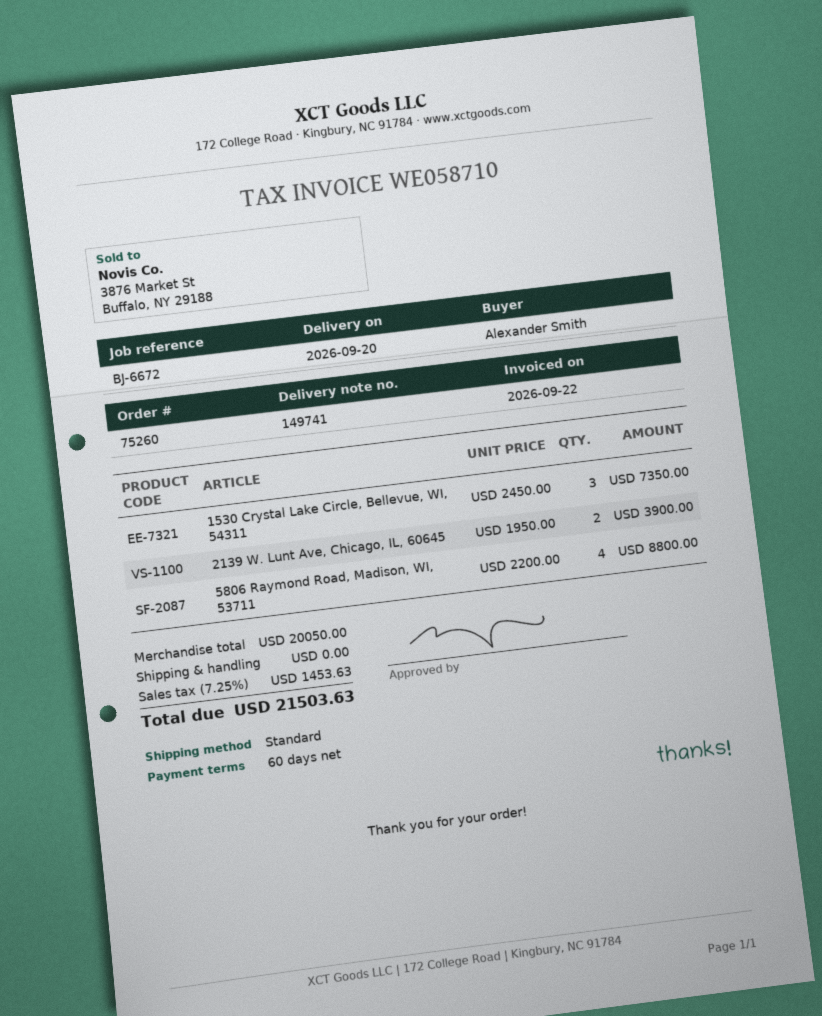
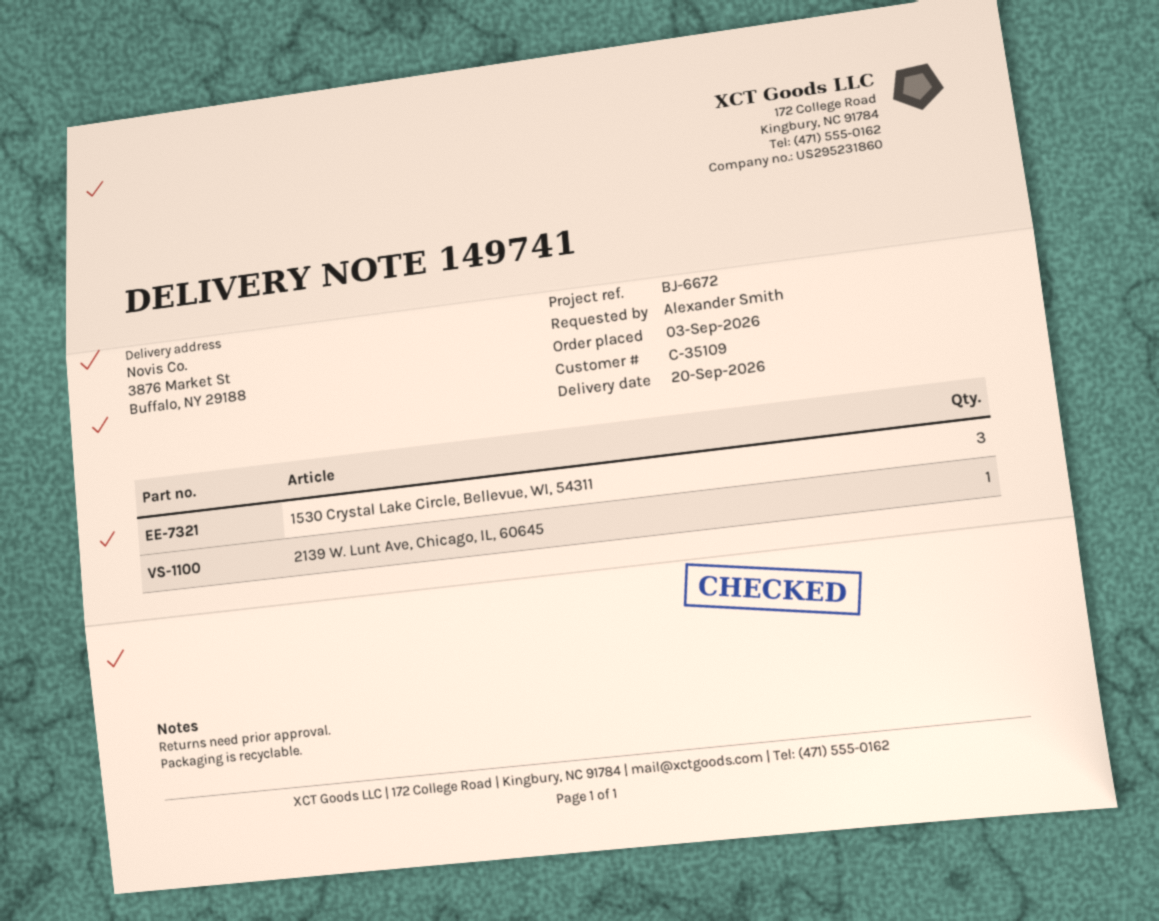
2139 W. Lunt Ave, Chicago, IL, 60645: 2 -> 1
5806 Raymond Road, Madison, WI, 53711: 4 -> none

